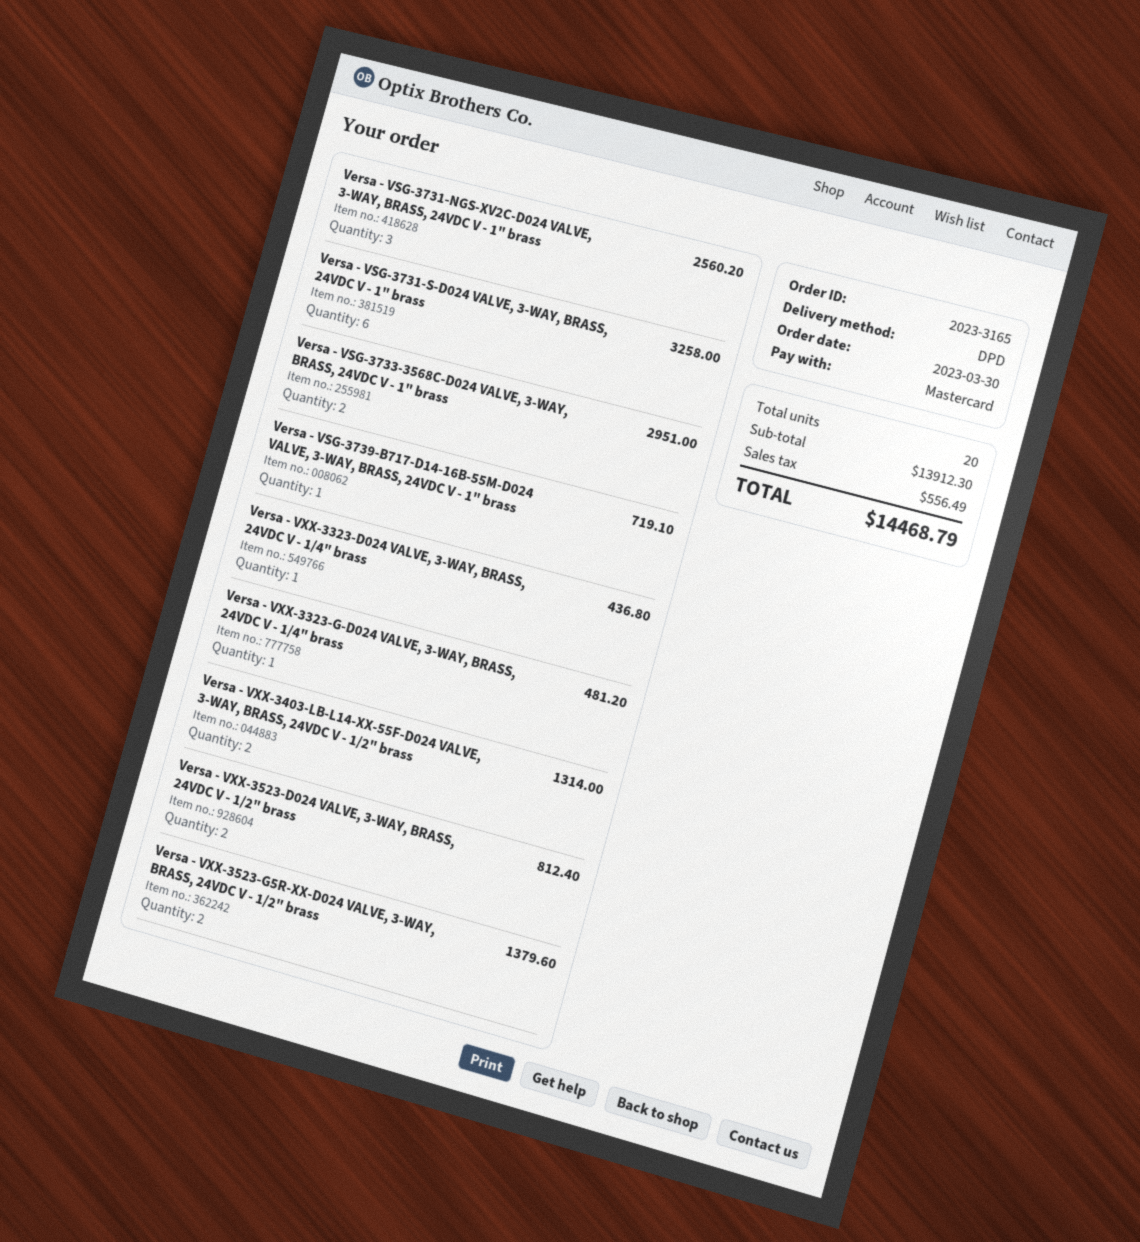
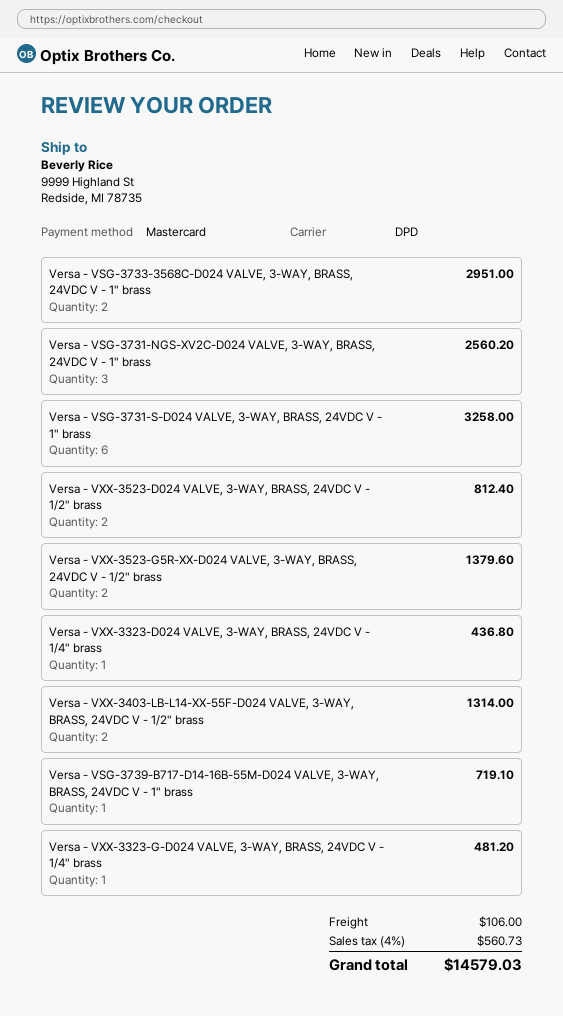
shipping: none -> 106.00
tax: 556.49 -> 560.73
total: 14468.79 -> 14579.03

